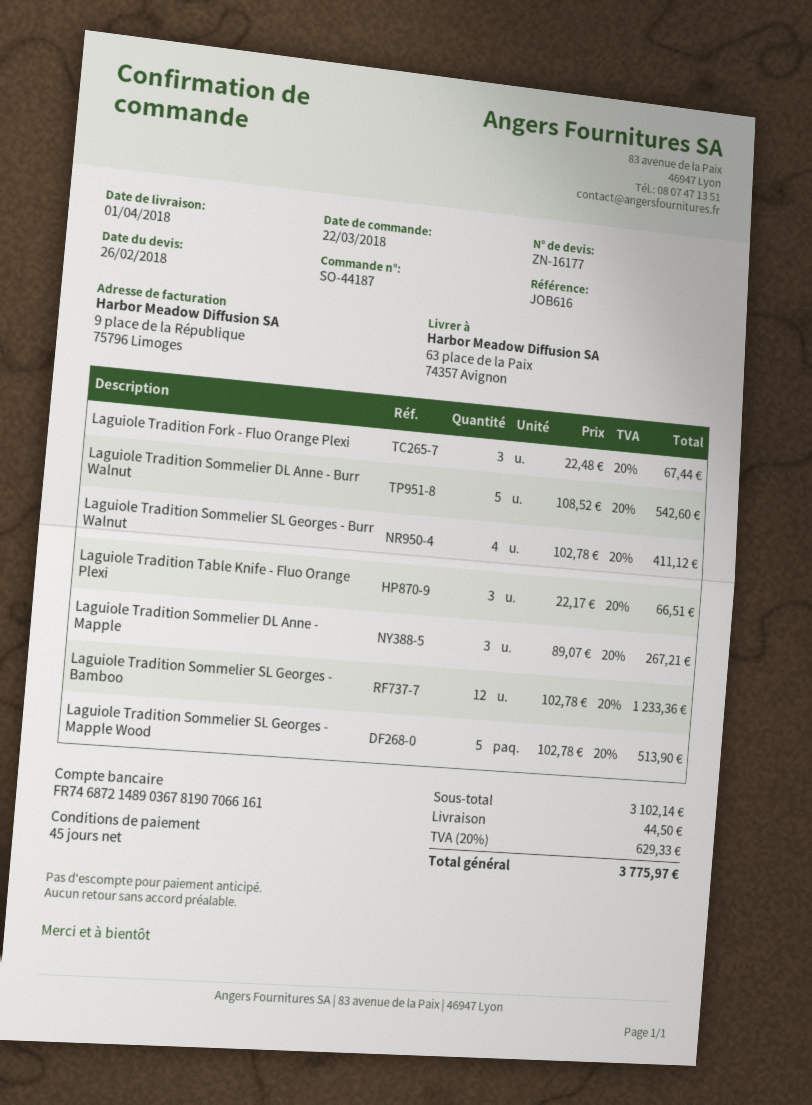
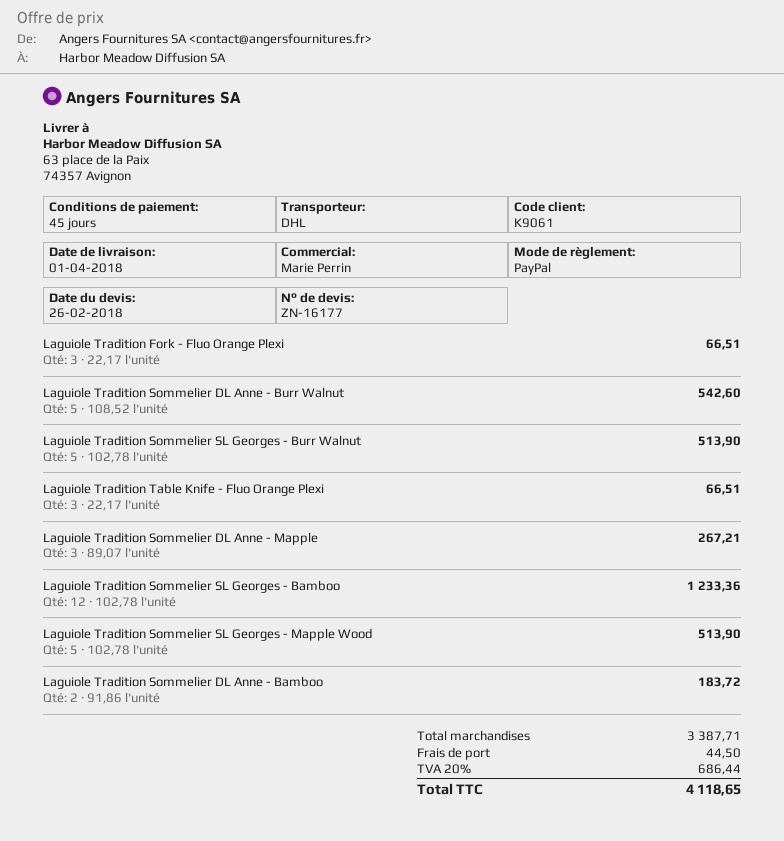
Laguiole Tradition Fork - Fluo Orange Plexi: 3 x 22.48 = 67.44 -> 3 x 22.17 = 66.51
Laguiole Tradition Sommelier SL Georges - Burr Walnut: 4 x 102.78 = 411.12 -> 5 x 102.78 = 513.90
Laguiole Tradition Sommelier DL Anne - Bamboo: none -> 2 x 91.86 = 183.72
subtotal: 3102.14 -> 3387.71
tax: 20% = 629.33 -> 20% = 686.44
total: 3775.97 -> 4118.65

